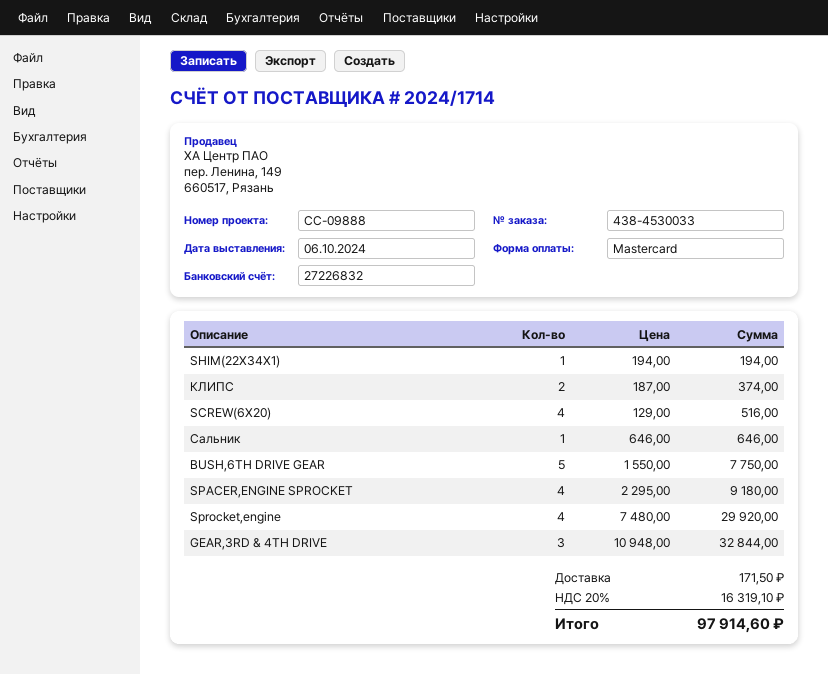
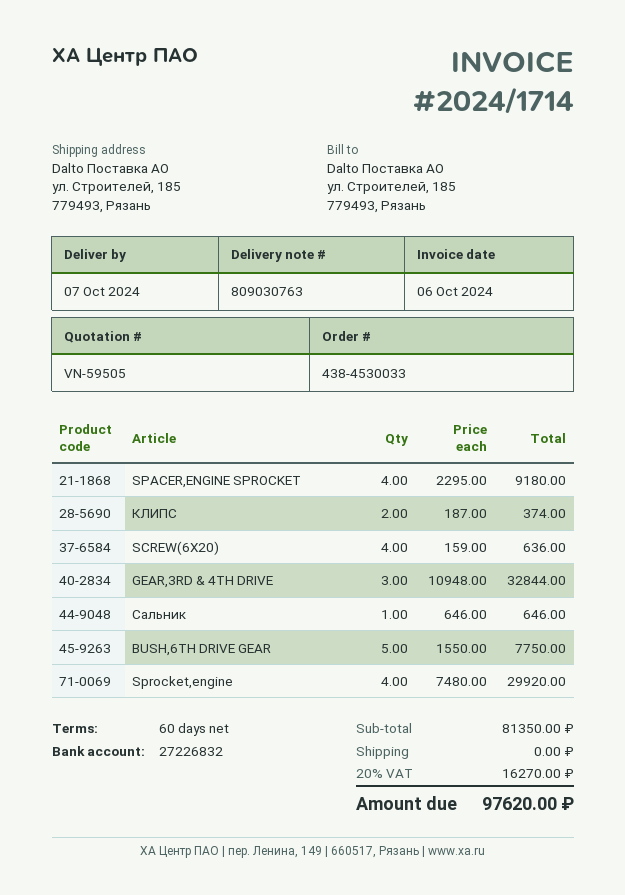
SHIM(22X34X1): 1 x 194.00 = 194.00 -> none
SCREW(6X20): 4 x 129.00 = 516.00 -> 4 x 159.00 = 636.00
shipping: 171.50 -> 0.00
tax: 20% = 16319.10 -> 20% = 16270.00
total: 97914.60 -> 97620.00

